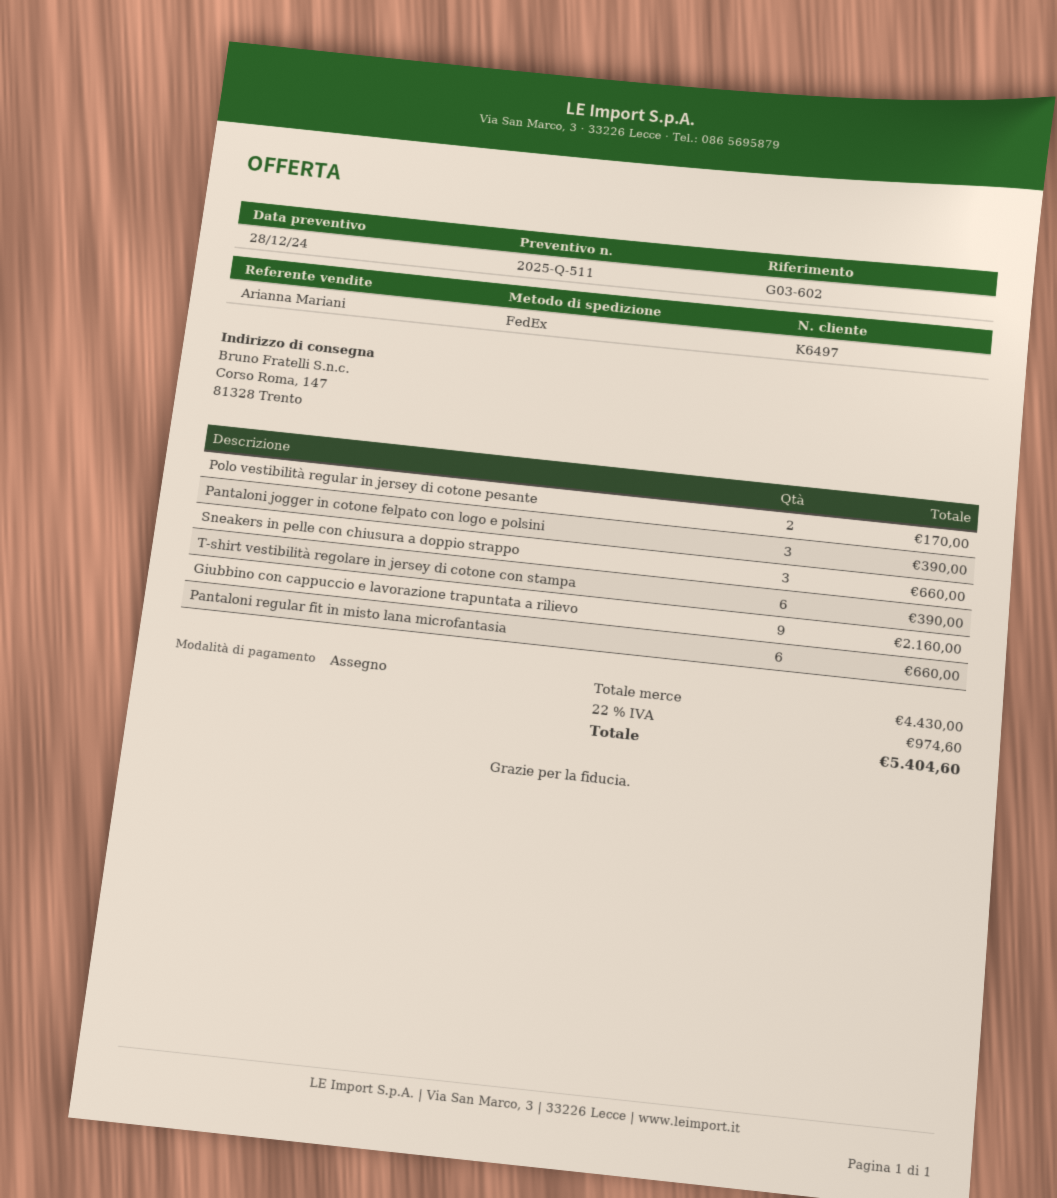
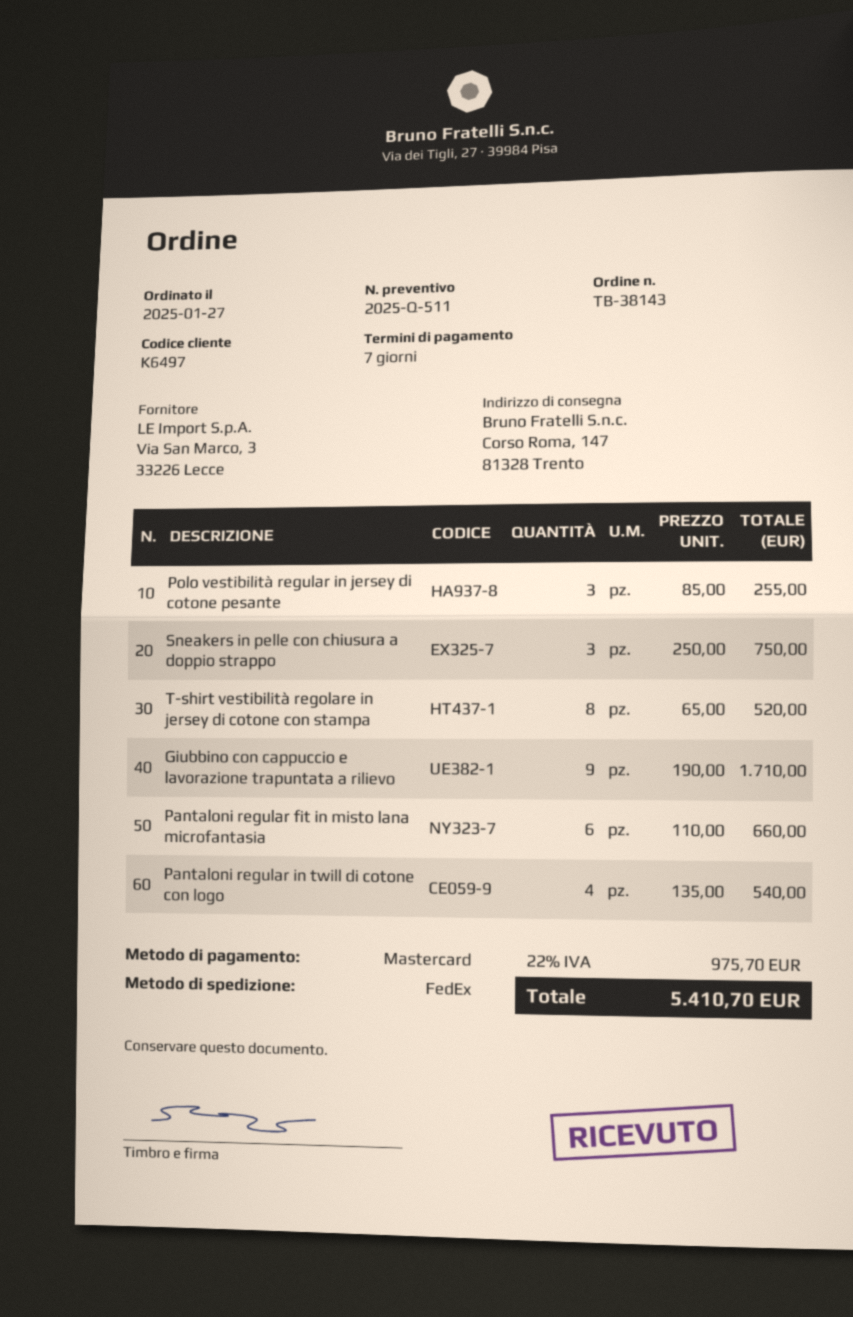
payment method: cheque -> Mastercard
Polo vestibilità regular in jersey di cotone pesante: 2 for 170.00 -> 3 for 255.00
Pantaloni jogger in cotone felpato con logo e polsini: 3 for 390.00 -> none
Sneakers in pelle con chiusura a doppio strappo: 3 for 660.00 -> 3 for 750.00
T-shirt vestibilità regolare in jersey di cotone con stampa: 6 for 390.00 -> 8 for 520.00
Giubbino con cappuccio e lavorazione trapuntata a rilievo: 9 for 2160.00 -> 9 for 1710.00
Pantaloni regular in twill di cotone con logo: none -> 4 for 540.00
tax: 22% = 974.60 -> 22% = 975.70
total: 5404.60 -> 5410.70

